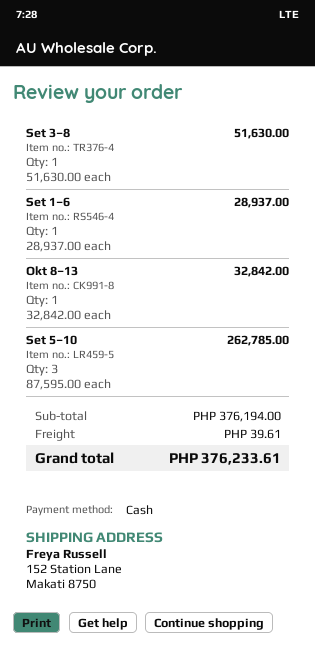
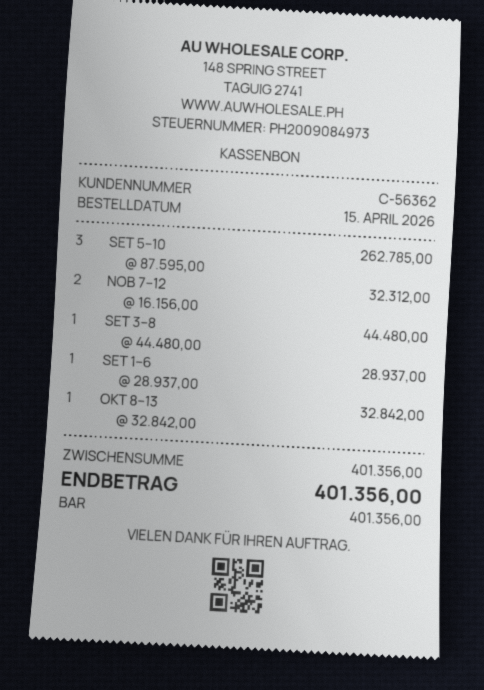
Set 3–8: 1 x 51630.00 = 51630.00 -> 1 x 44480.00 = 44480.00
NOB 7–12: none -> 2 x 16156.00 = 32312.00
subtotal: 376194.00 -> 401356.00
shipping: 39.61 -> none
total: 376233.61 -> 401356.00

